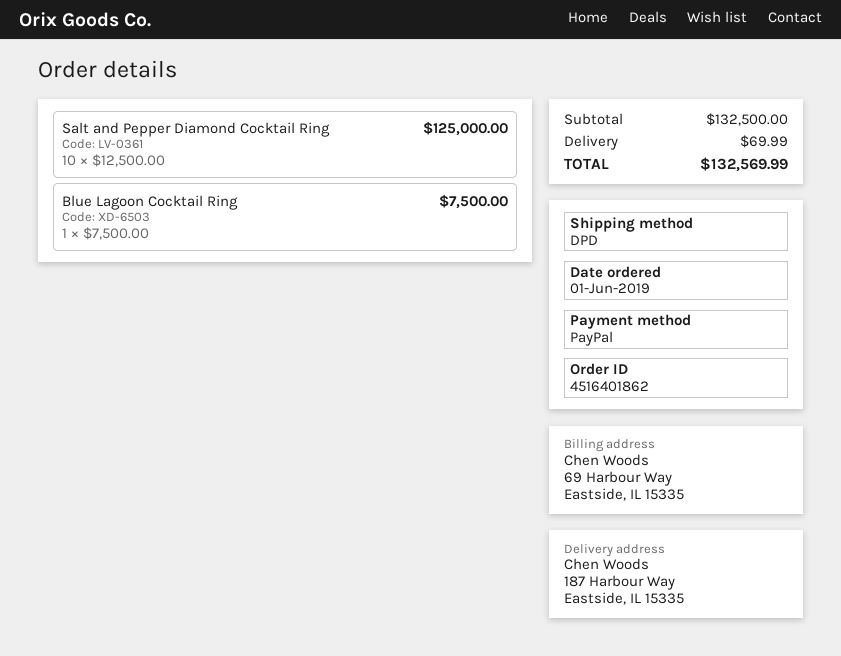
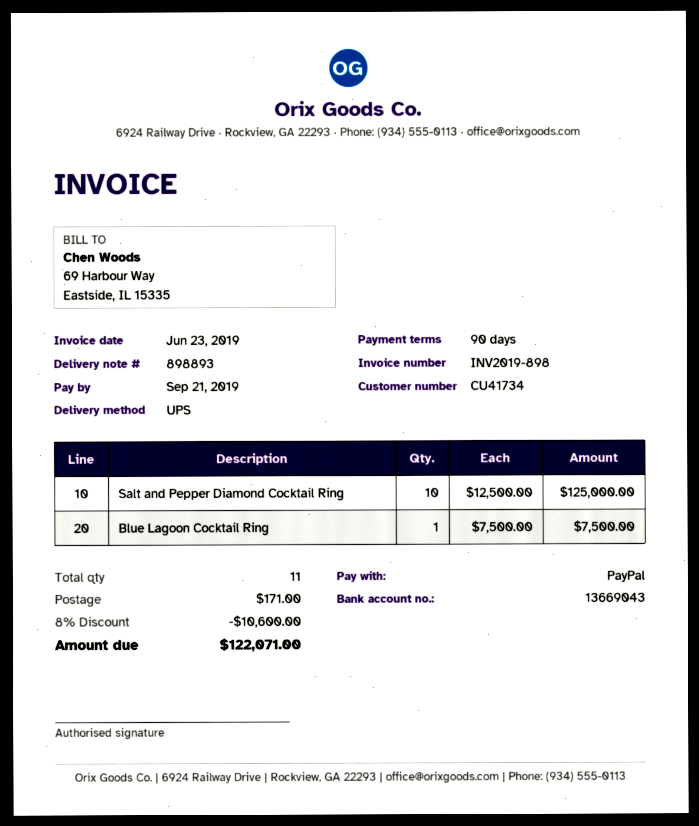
shipping method: DPD -> UPS
discount: none -> 8% = 10600.00
shipping: 69.99 -> 171.00
total: 132569.99 -> 122071.00

